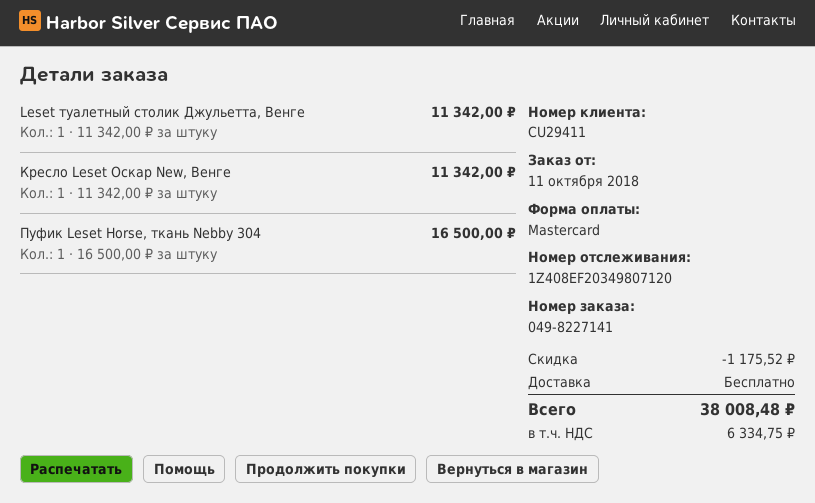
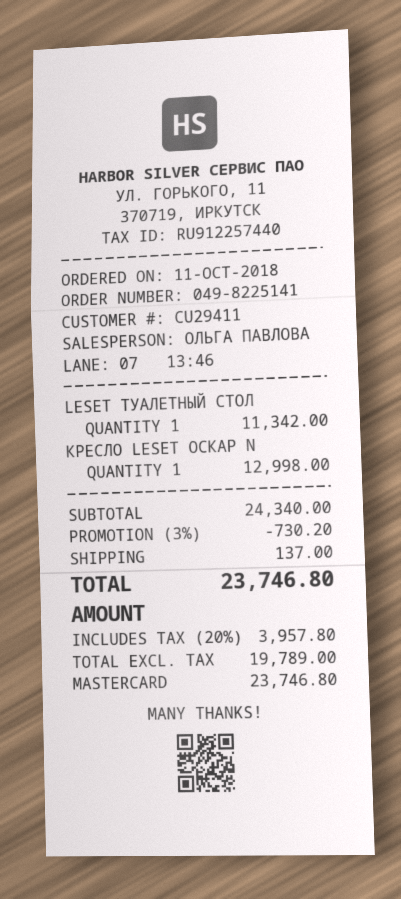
order number: 049-8227141 -> 049-8225141
Кресло Leset Оскар New, Венге: 1 for 11342.00 -> 1 for 12998.00
Пуфик Leset Horse, ткань Nebby 304: 1 for 16500.00 -> none
discount: 1175.52 -> 730.20
shipping: 0.00 -> 137.00
tax: 6334.75 -> 3957.80
total: 38008.48 -> 23746.80

